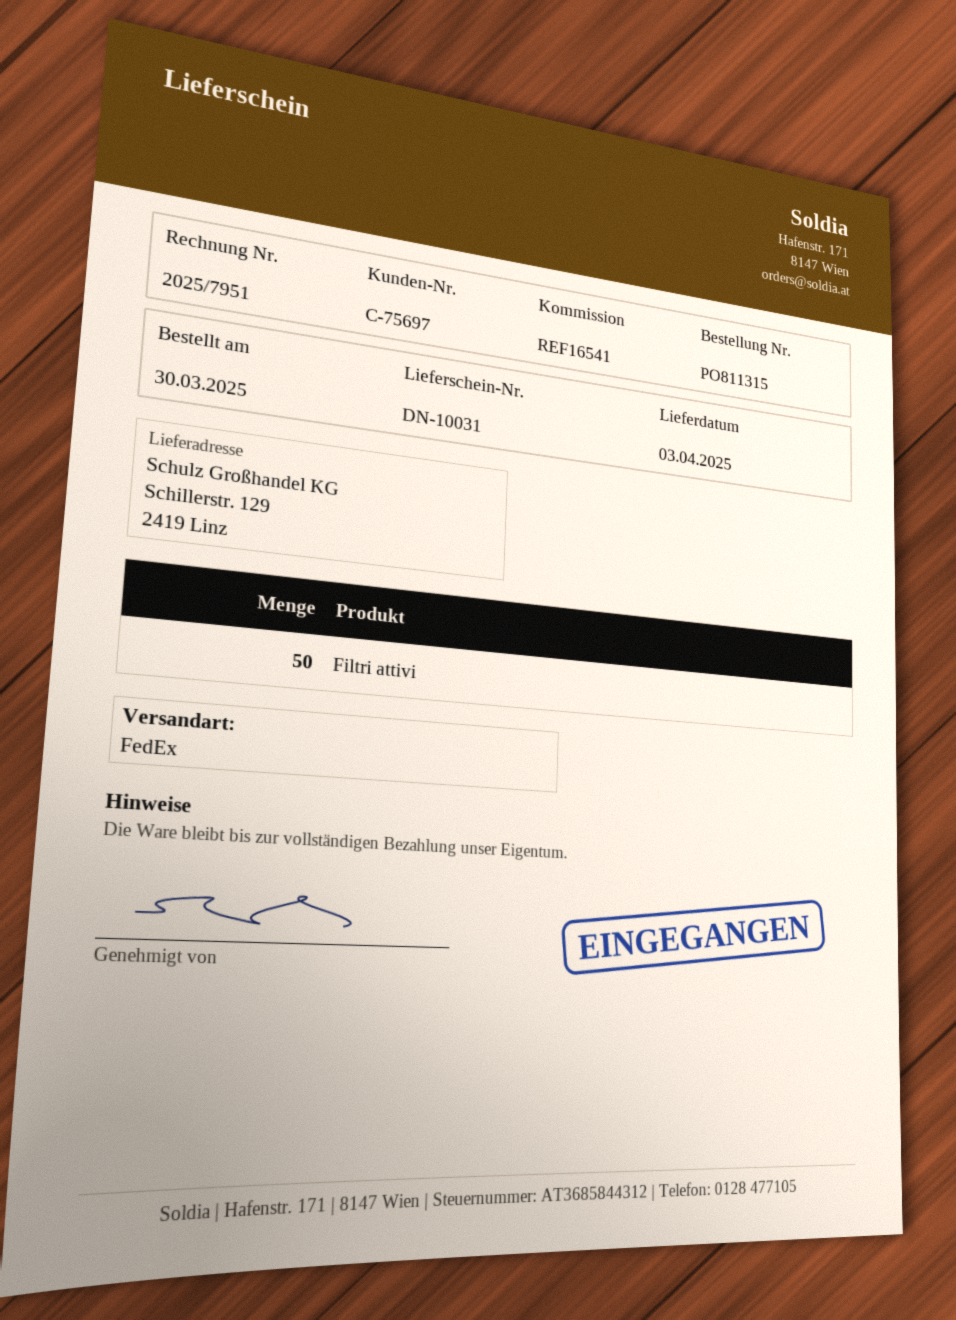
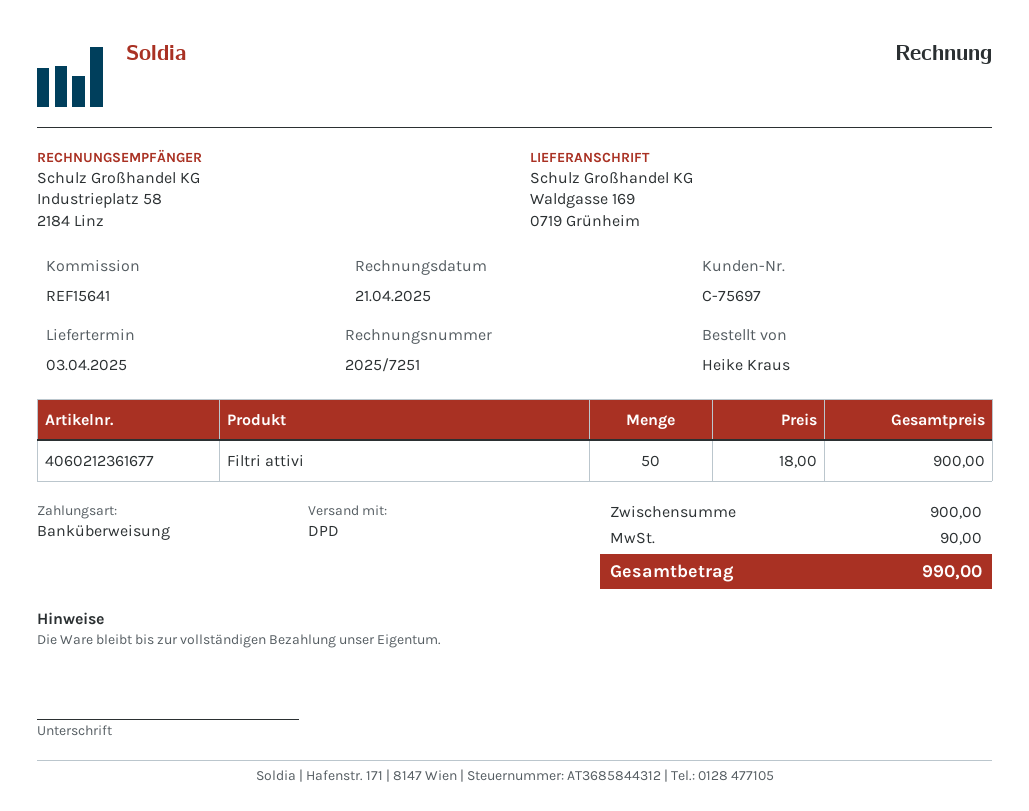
invoice number: 2025/7951 -> 2025/7251
reference: REF16541 -> REF15641
shipping method: FedEx -> DPD
ship to: Schillerstr. 129, 2419 Linz -> Waldgasse 169, 0719 Grünheim

